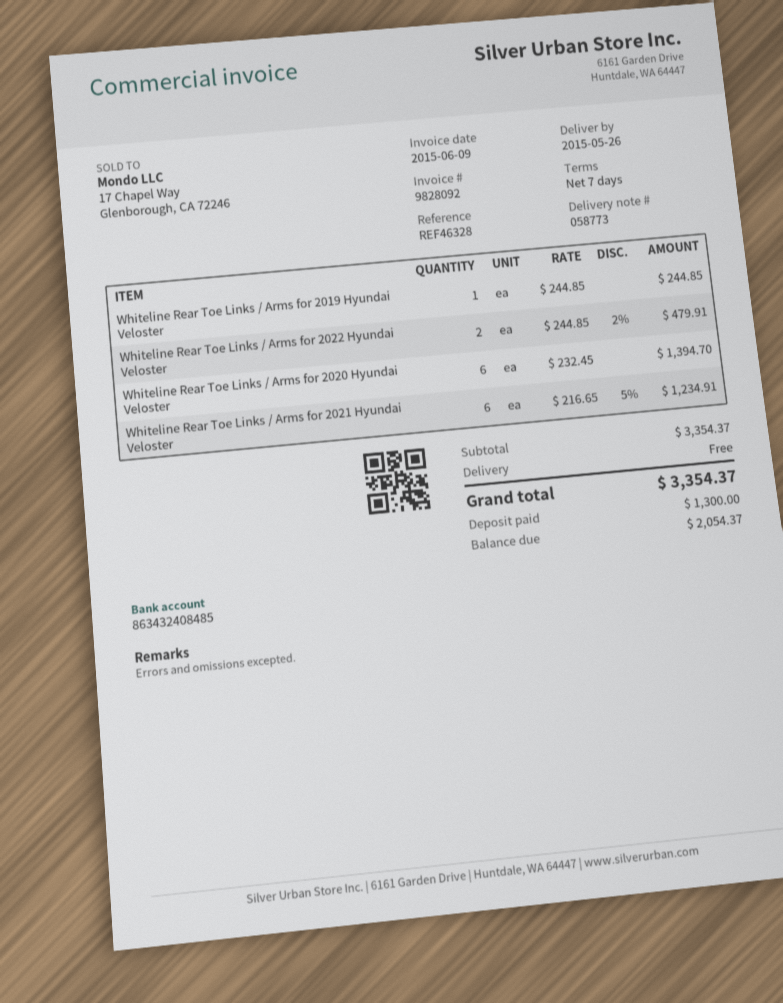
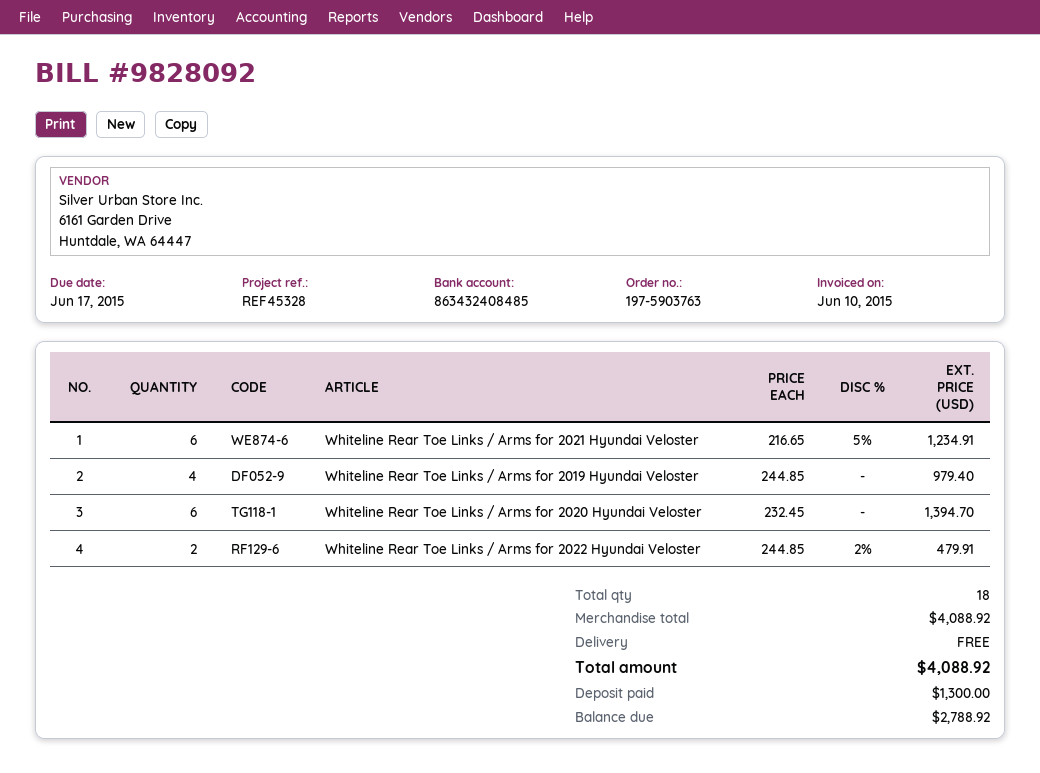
invoice date: 2015-06-09 -> 2015-06-10
reference: REF46328 -> REF45328
Whiteline Rear Toe Links / Arms for 2019 Hyundai Veloster: 1 x 244.85 = 244.85 -> 4 x 244.85 = 979.40
subtotal: 3354.37 -> 4088.92
total: 3354.37 -> 4088.92
balance: 2054.37 -> 2788.92

